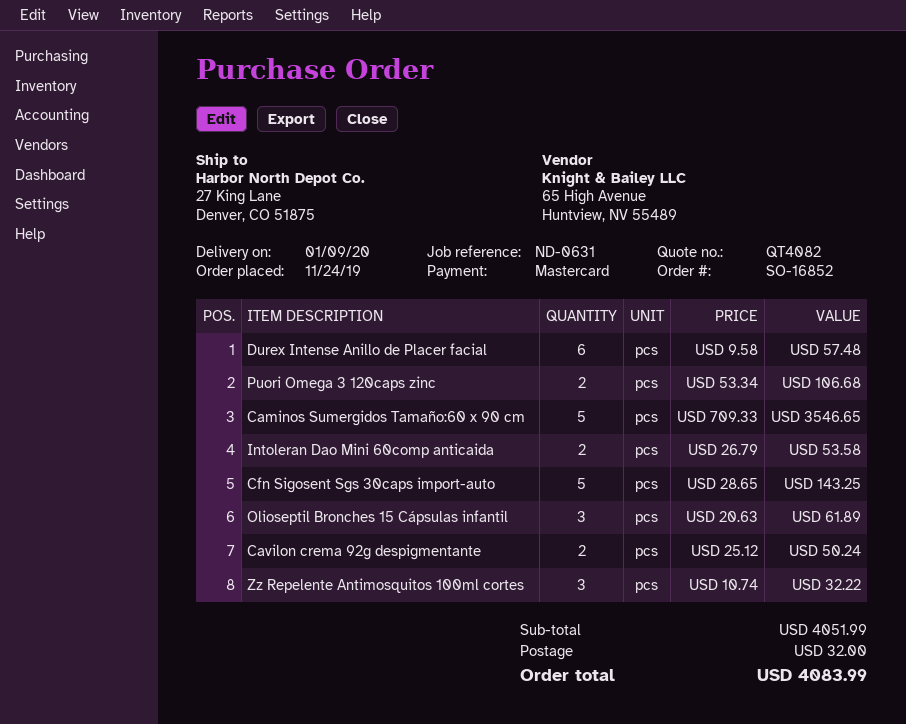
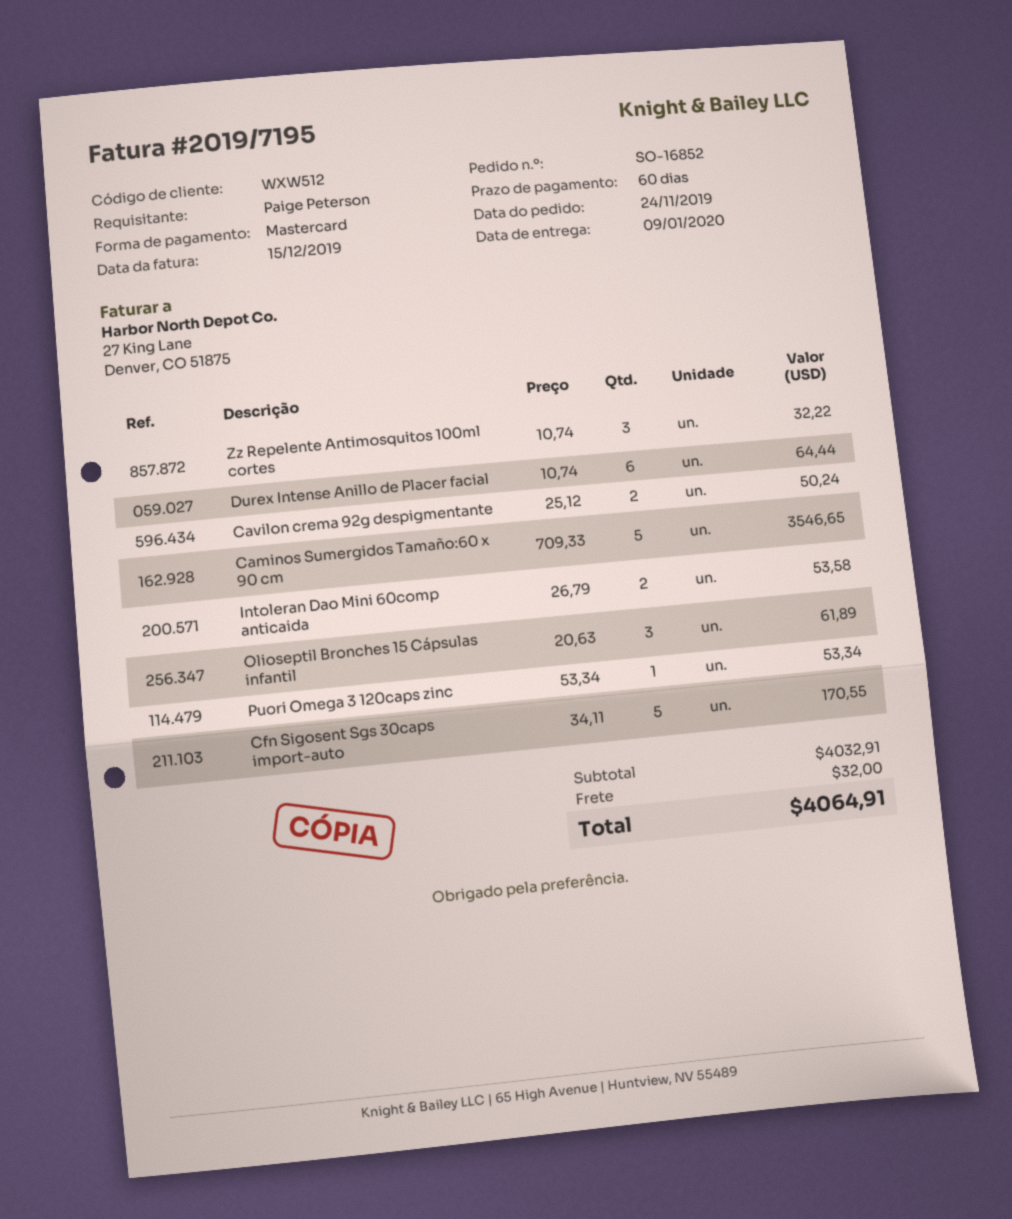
Durex Intense Anillo de Placer facial: 6 x 9.58 = 57.48 -> 6 x 10.74 = 64.44
Puori Omega 3 120caps zinc: 2 x 53.34 = 106.68 -> 1 x 53.34 = 53.34
Cfn Sigosent Sgs 30caps import-auto: 5 x 28.65 = 143.25 -> 5 x 34.11 = 170.55
subtotal: 4051.99 -> 4032.91
total: 4083.99 -> 4064.91

